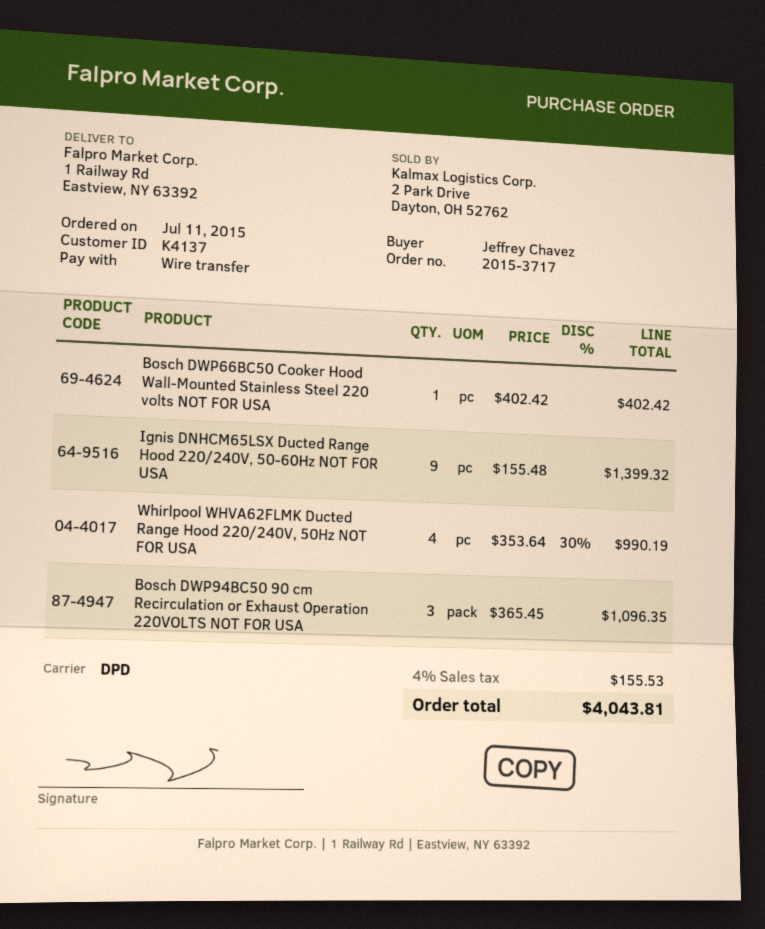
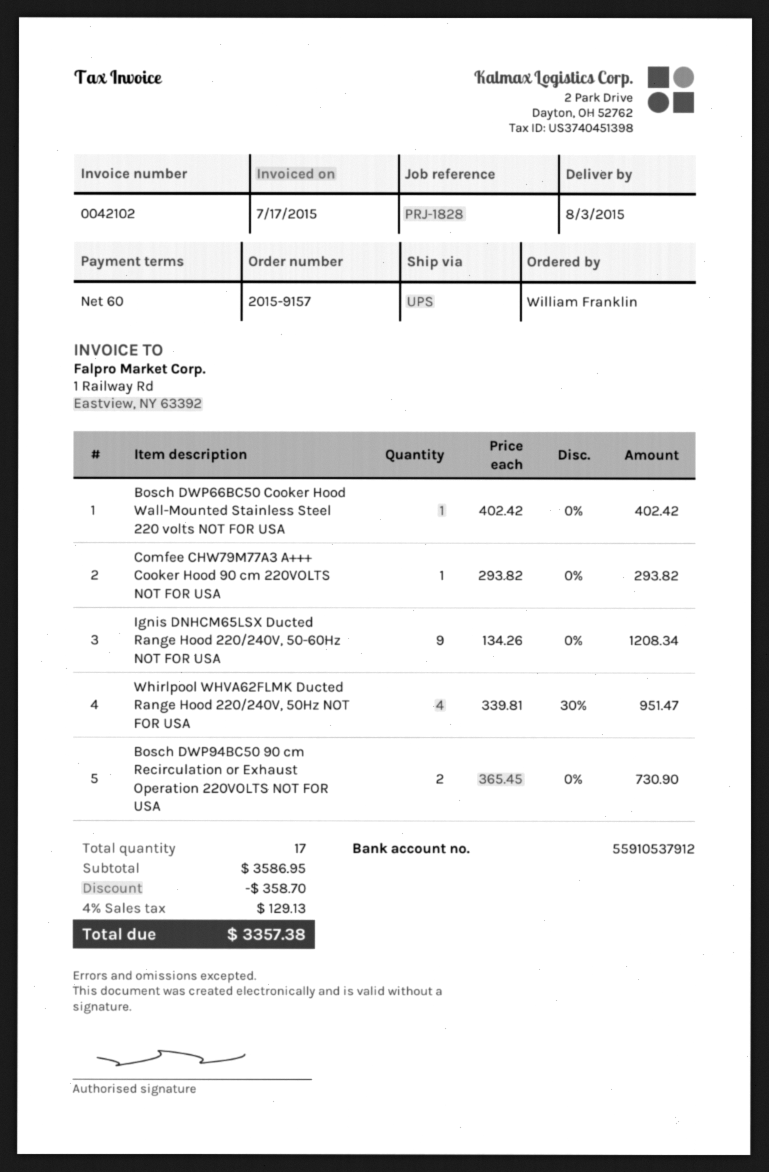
order number: 2015-3717 -> 2015-9157
ordered by: Jeffrey Chavez -> William Franklin
shipping method: DPD -> UPS
Ignis DNHCM65LSX Ducted Range Hood 220/240V, 50-60Hz NOT FOR USA: 9 x 155.48 = 1399.32 -> 9 x 134.26 = 1208.34
Whirlpool WHVA62FLMK Ducted Range Hood 220/240V, 50Hz NOT FOR USA: 4 x 353.64 - 30% = 990.19 -> 4 x 339.81 - 30% = 951.47
Bosch DWP94BC50 90 cm Recirculation or Exhaust Operation 220VOLTS NOT FOR USA: 3 x 365.45 = 1096.35 -> 2 x 365.45 = 730.90
Comfee CHW79M77A3 A+++ Cooker Hood 90 cm 220VOLTS NOT FOR USA: none -> 1 x 293.82 = 293.82
discount: none -> 358.70
tax: 4% = 155.53 -> 4% = 129.13
total: 4043.81 -> 3357.38

